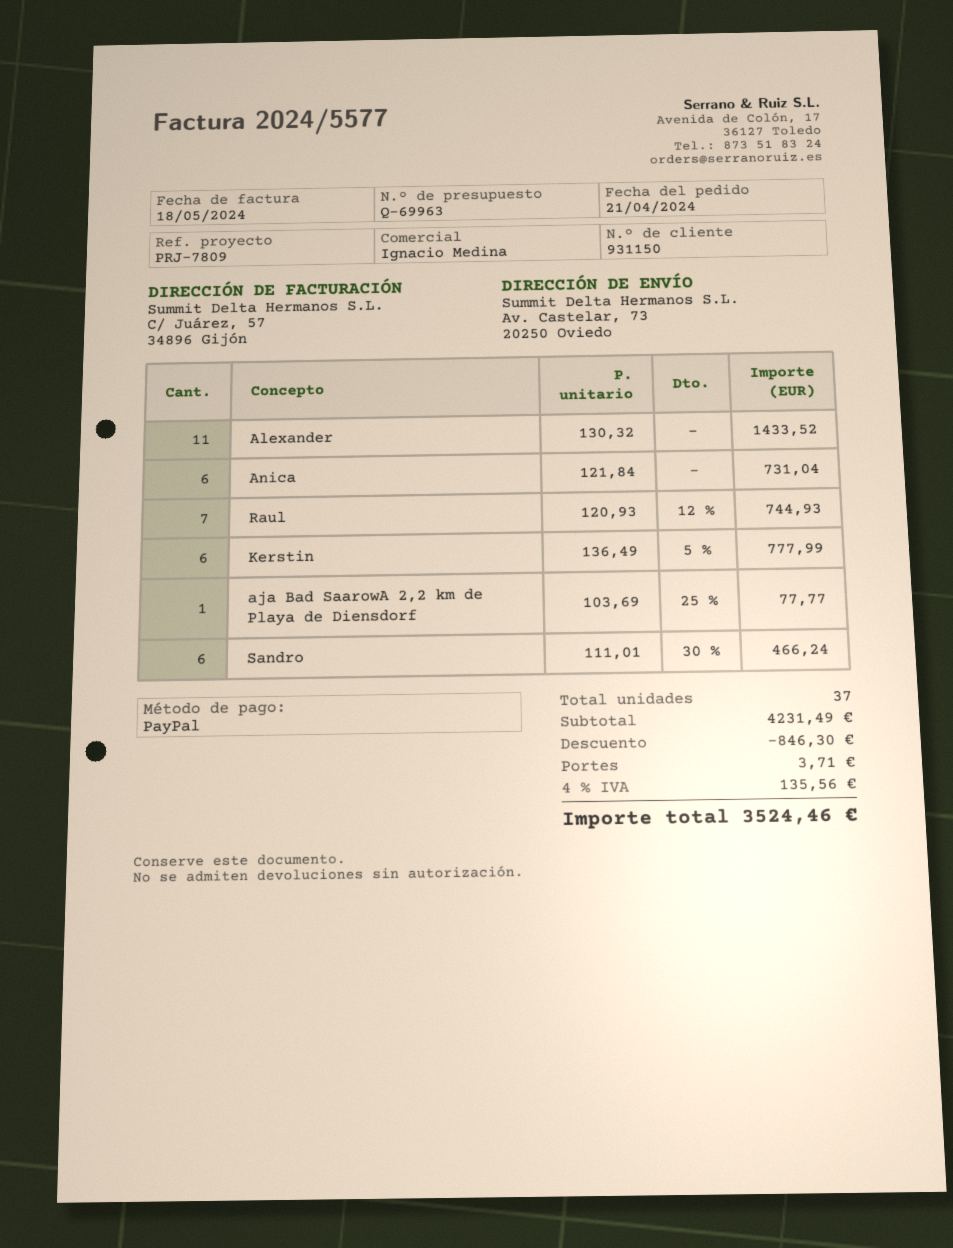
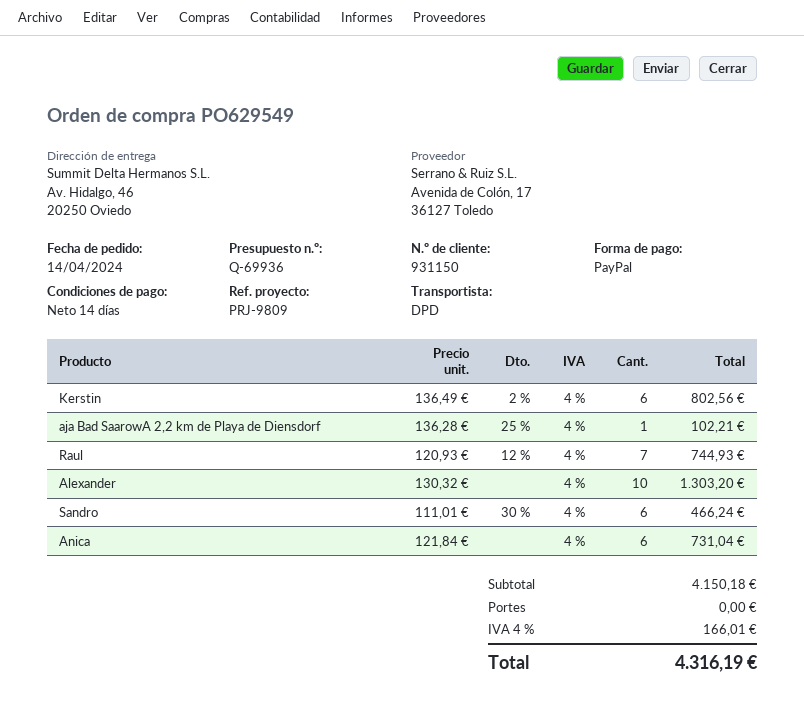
quote number: Q-69963 -> Q-69936
order date: 2024-04-21 -> 2024-04-14
reference: PRJ-7809 -> PRJ-9809
ship to: Av. Castelar, 73, 20250 Oviedo -> Av. Hidalgo, 46, 20250 Oviedo
Alexander: 11 x 130.32 = 1433.52 -> 10 x 130.32 = 1303.20
Kerstin: 6 x 136.49 - 5% = 777.99 -> 6 x 136.49 - 2% = 802.56
aja Bad SaarowA 2,2 km de Playa de Diensdorf: 1 x 103.69 - 25% = 77.77 -> 1 x 136.28 - 25% = 102.21
subtotal: 4231.49 -> 4150.18
discount: 846.30 -> none
shipping: 3.71 -> 0.00
tax: 4% = 135.56 -> 4% = 166.01
total: 3524.46 -> 4316.19

